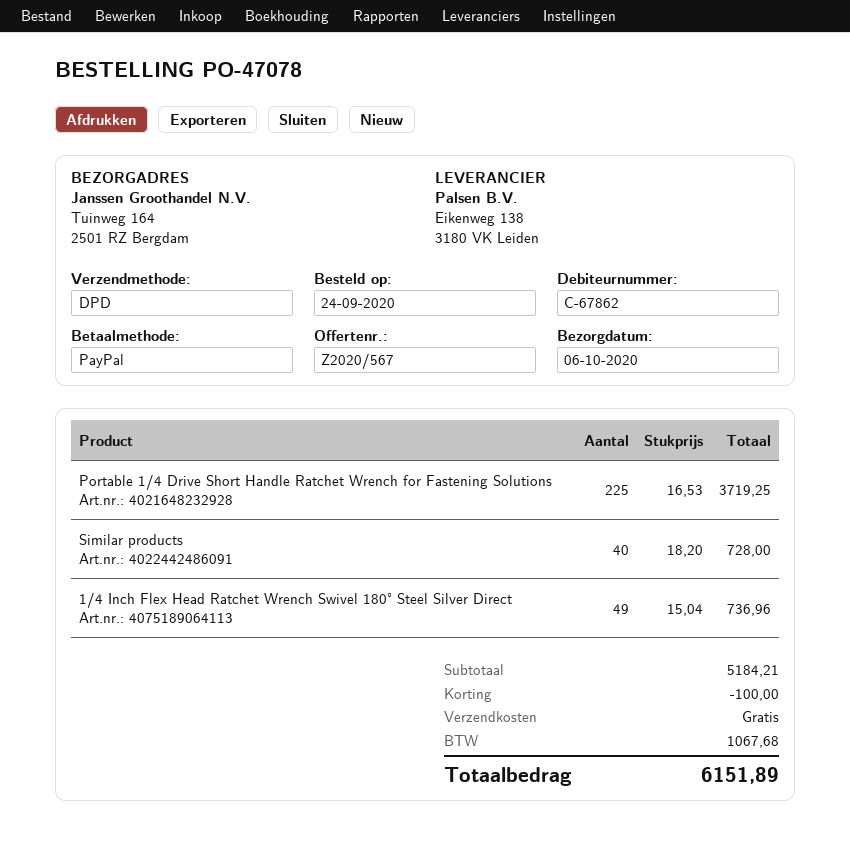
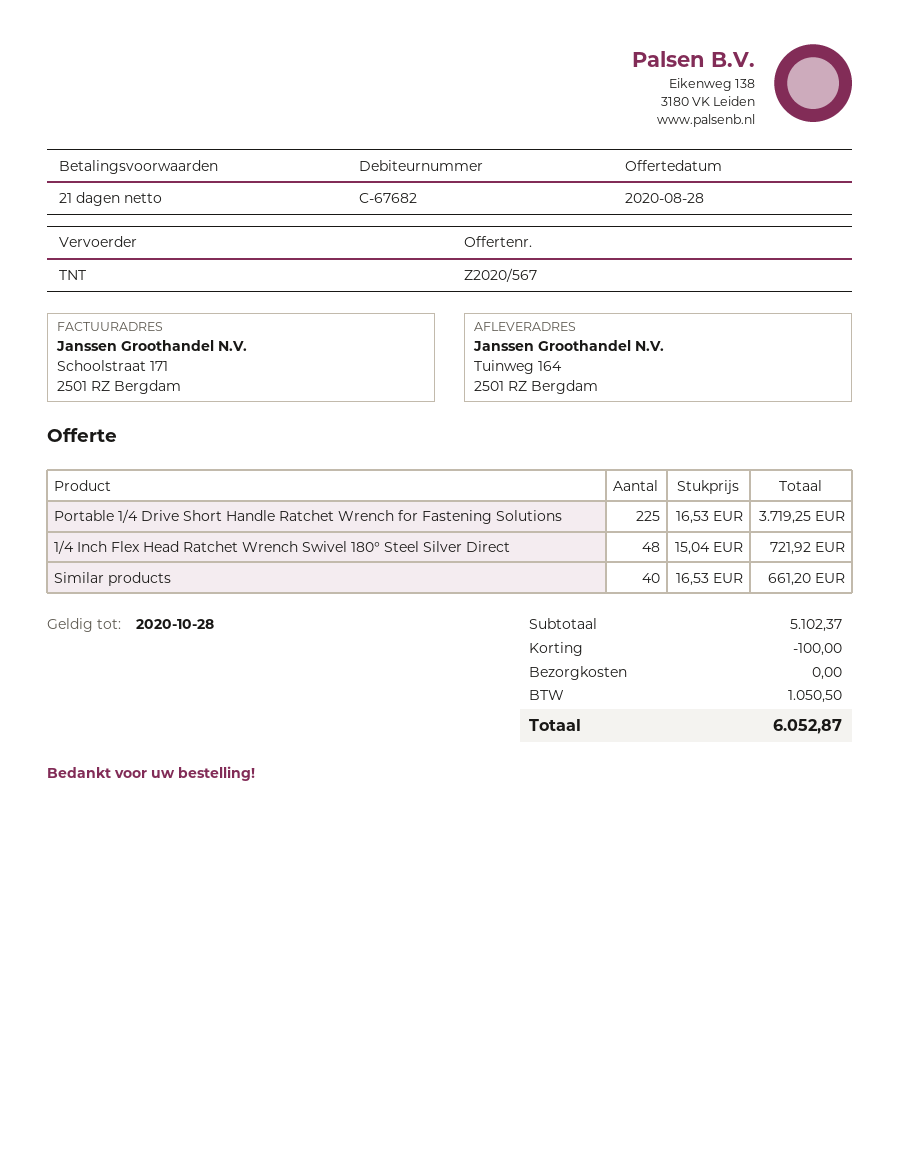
customer number: C-67862 -> C-67682
shipping method: DPD -> TNT
Similar products: 40 x 18.20 = 728.00 -> 40 x 16.53 = 661.20
1/4 Inch Flex Head Ratchet Wrench Swivel 180° Steel Silver Direct: 49 x 15.04 = 736.96 -> 48 x 15.04 = 721.92
subtotal: 5184.21 -> 5102.37
tax: 1067.68 -> 1050.50
total: 6151.89 -> 6052.87

